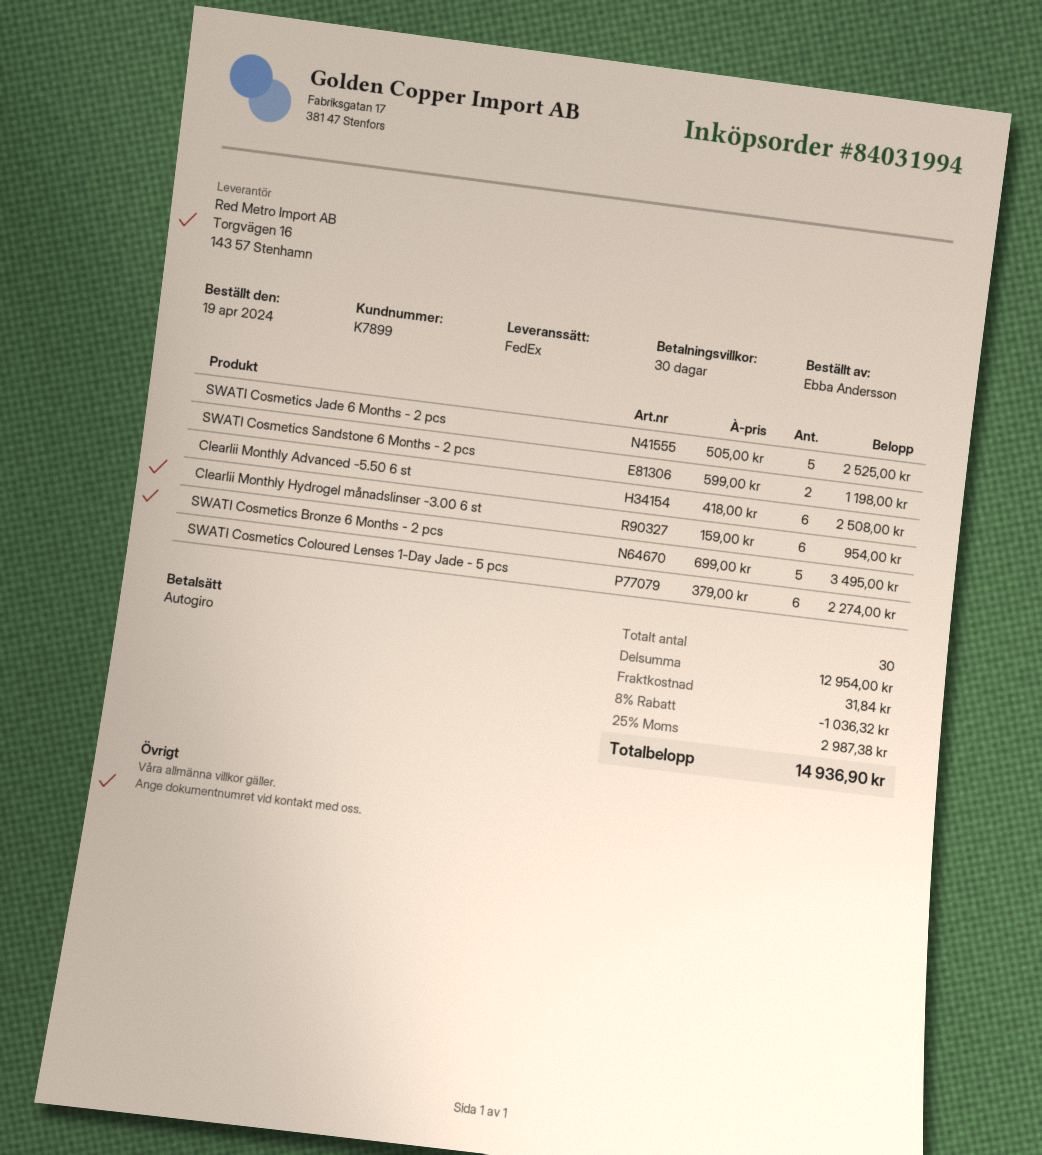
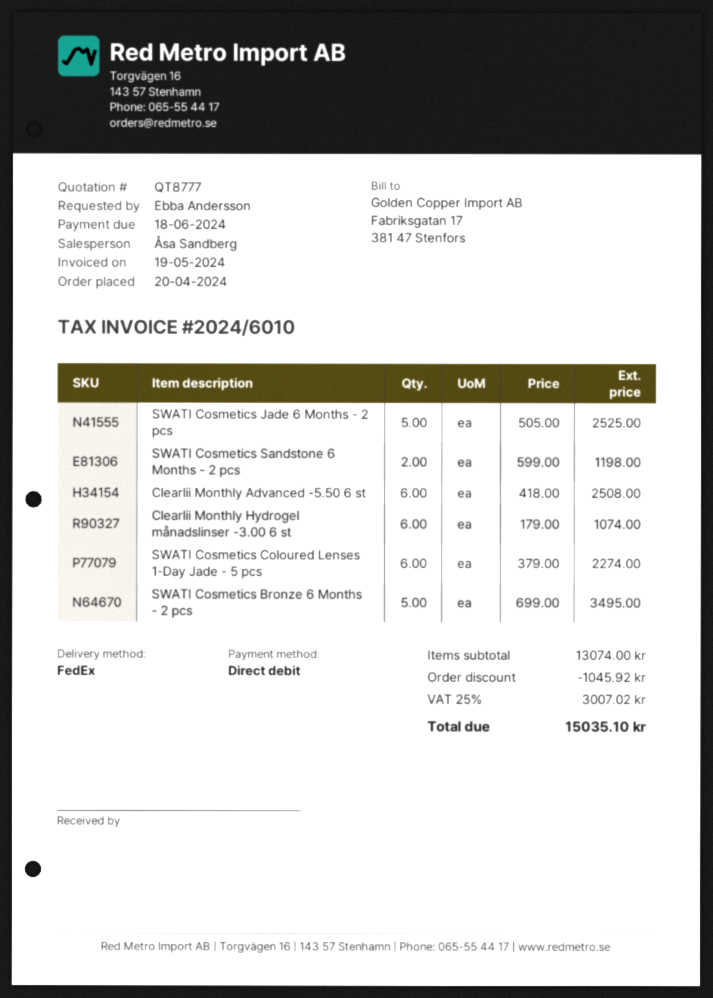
order date: 2024-04-19 -> 2024-04-20
Clearlii Monthly Hydrogel månadslinser -3.00 6 st: 6 x 159.00 = 954.00 -> 6 x 179.00 = 1074.00
subtotal: 12954.00 -> 13074.00
discount: 1036.32 -> 1045.92
shipping: 31.84 -> none
tax: 25% = 2987.38 -> 25% = 3007.02
total: 14936.90 -> 15035.10

